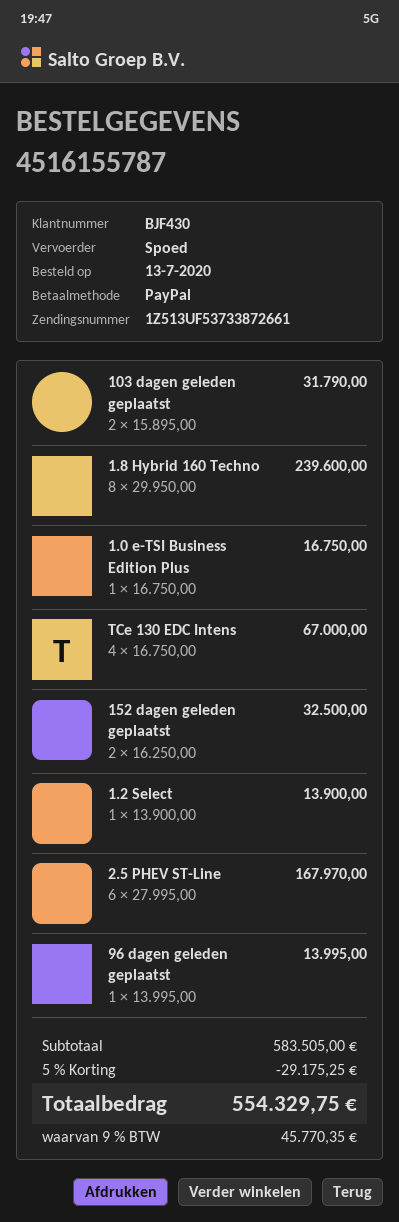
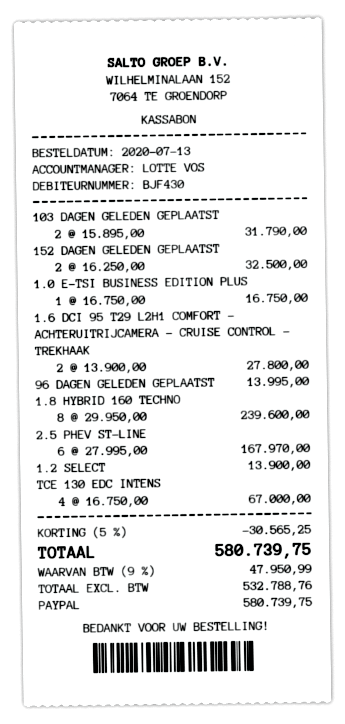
1.6 DCI 95 T29 L2H1 COMFORT - ACHTERUITRIJCAMERA - CRUISE CONTROL - TREKHAAK: none -> 2 x 13900.00 = 27800.00
discount: 5% = 29175.25 -> 5% = 30565.25
tax: 9% = 45770.35 -> 9% = 47950.99
total: 554329.75 -> 580739.75

